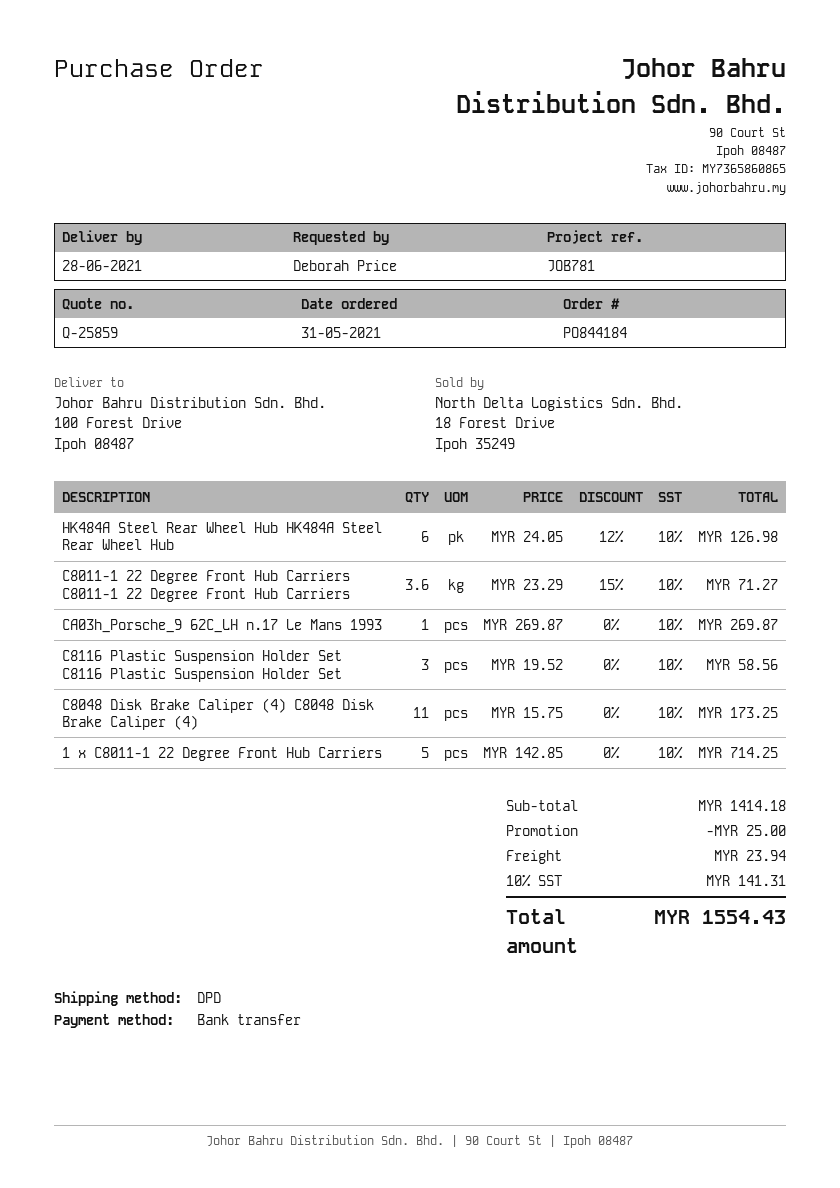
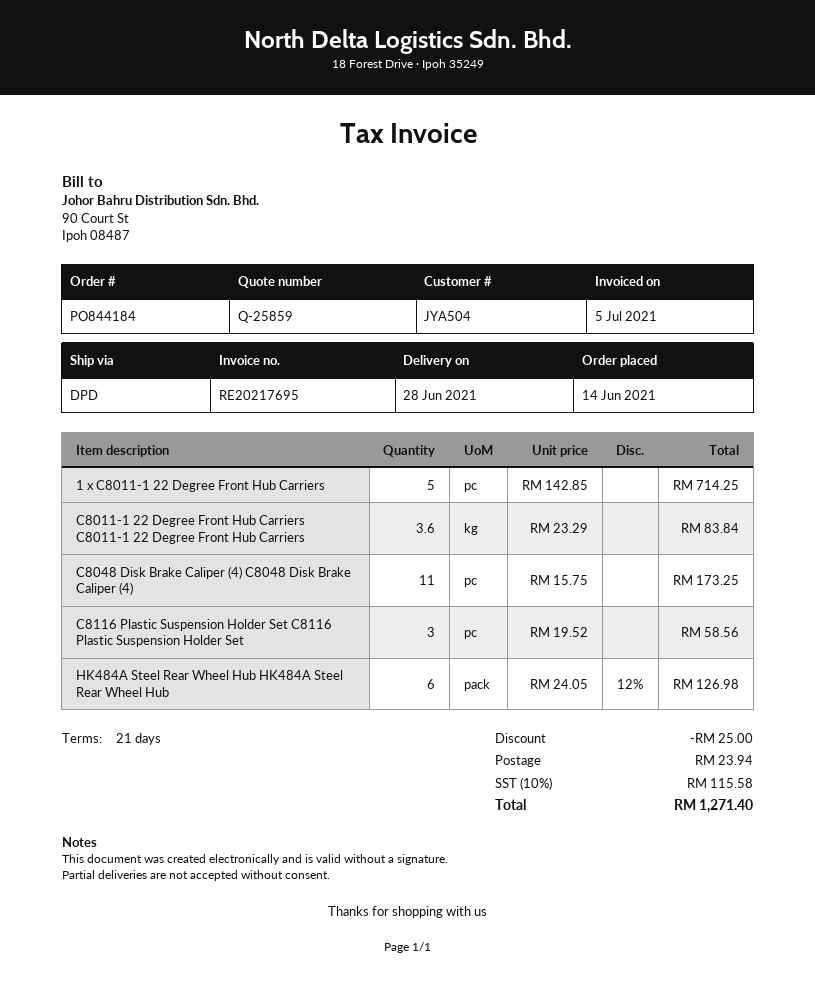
order date: 2021-05-31 -> 2021-06-14
C8011-1 22 Degree Front Hub Carriers C8011-1 22 Degree Front Hub Carriers: 3.6 x 23.29 - 15% = 71.27 -> 3.6 x 23.29 = 83.84
CA03h_Porsche_9 62C_LH n.17 Le Mans 1993: 1 x 269.87 = 269.87 -> none
tax: 10% = 141.31 -> 10% = 115.58
total: 1554.43 -> 1271.40

